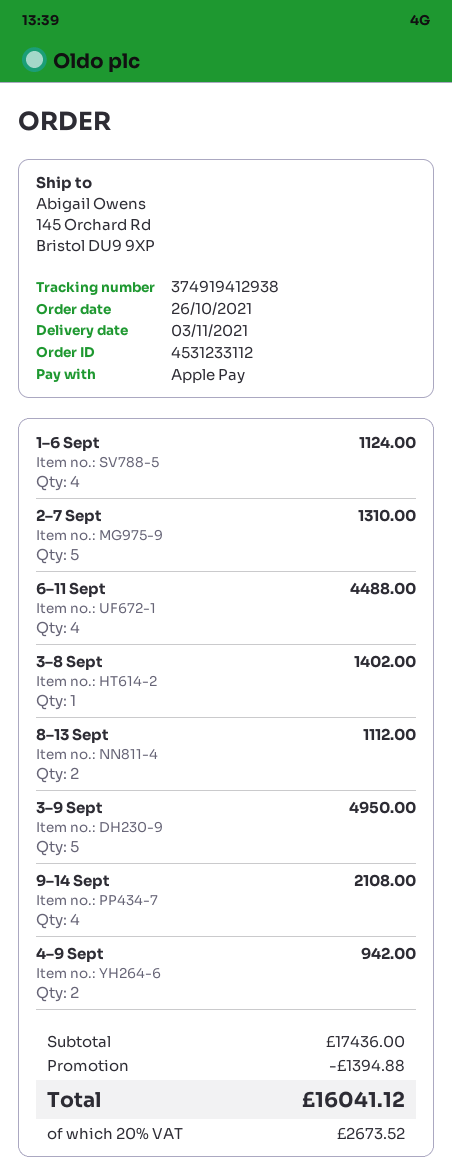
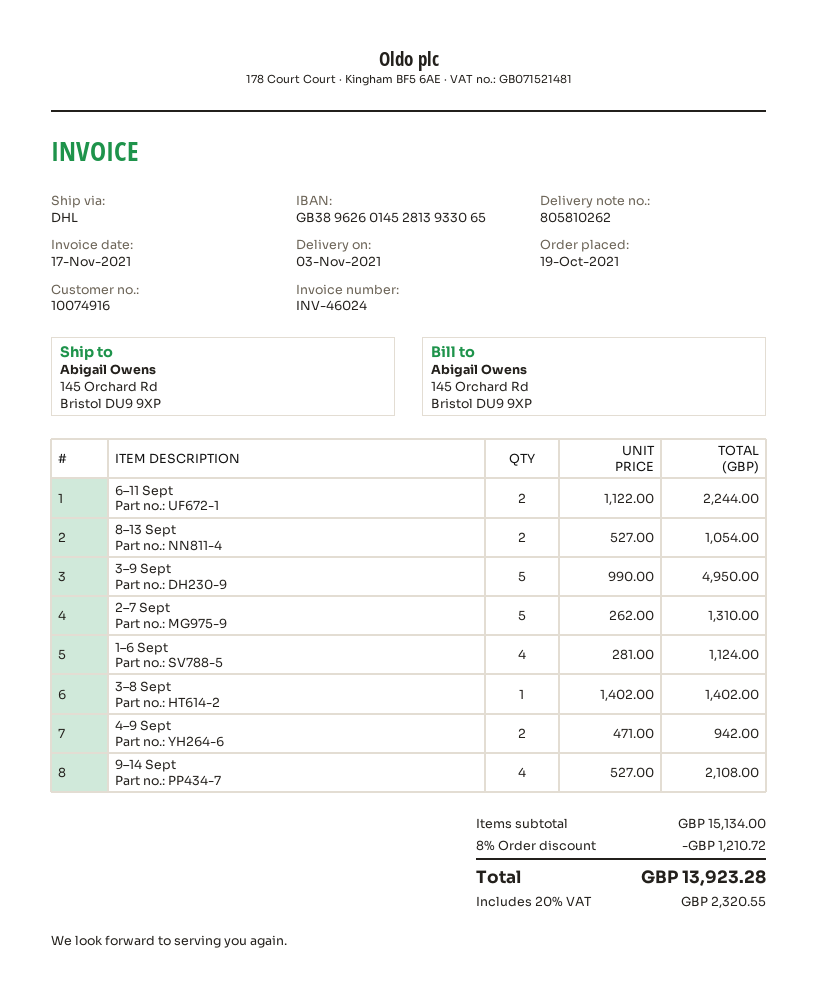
order date: 2021-10-26 -> 2021-10-19
6–11 Sept: 4 for 4488.00 -> 2 for 2244.00
8–13 Sept: 2 for 1112.00 -> 2 for 1054.00
subtotal: 17436.00 -> 15134.00
discount: 1394.88 -> 1210.72
tax: 20% = 2673.52 -> 20% = 2320.55
total: 16041.12 -> 13923.28

